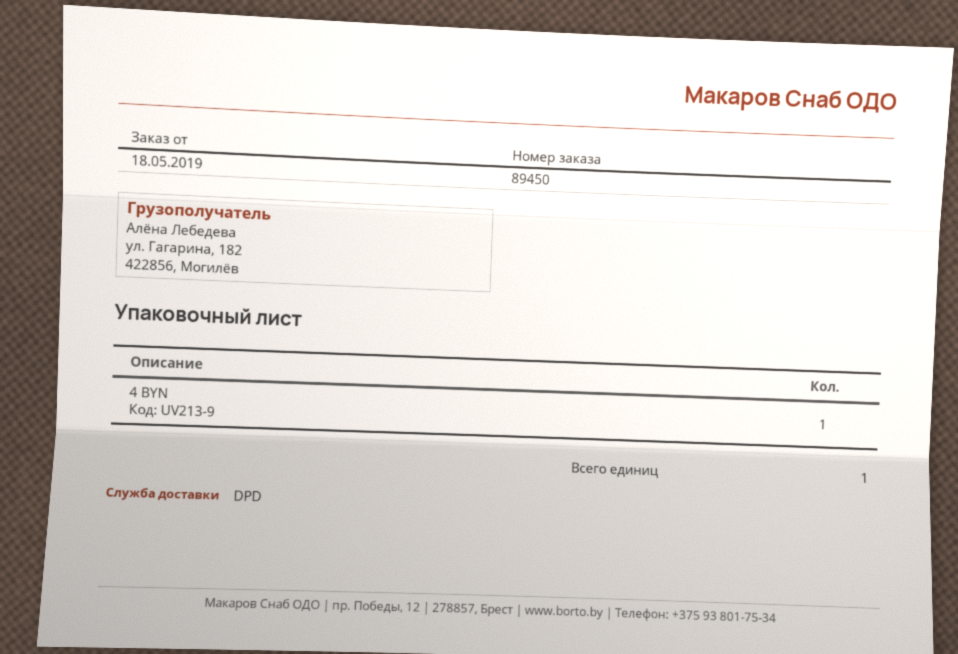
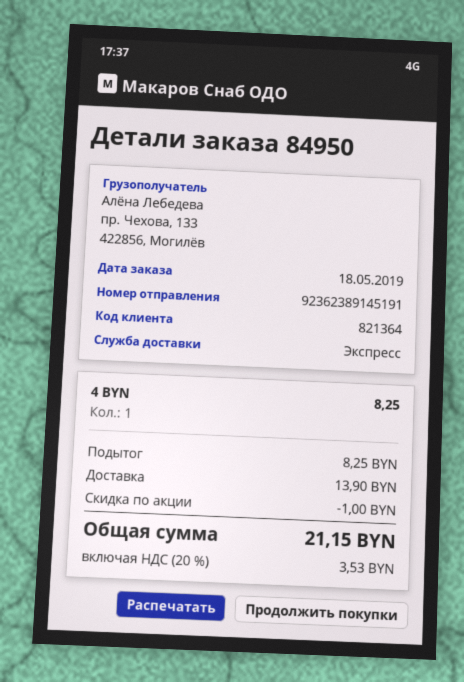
order number: 89450 -> 84950
shipping method: DPD -> express
ship to: ул. Гагарина, 182, 422856, Могилёв -> пр. Чехова, 133, 422856, Могилёв

